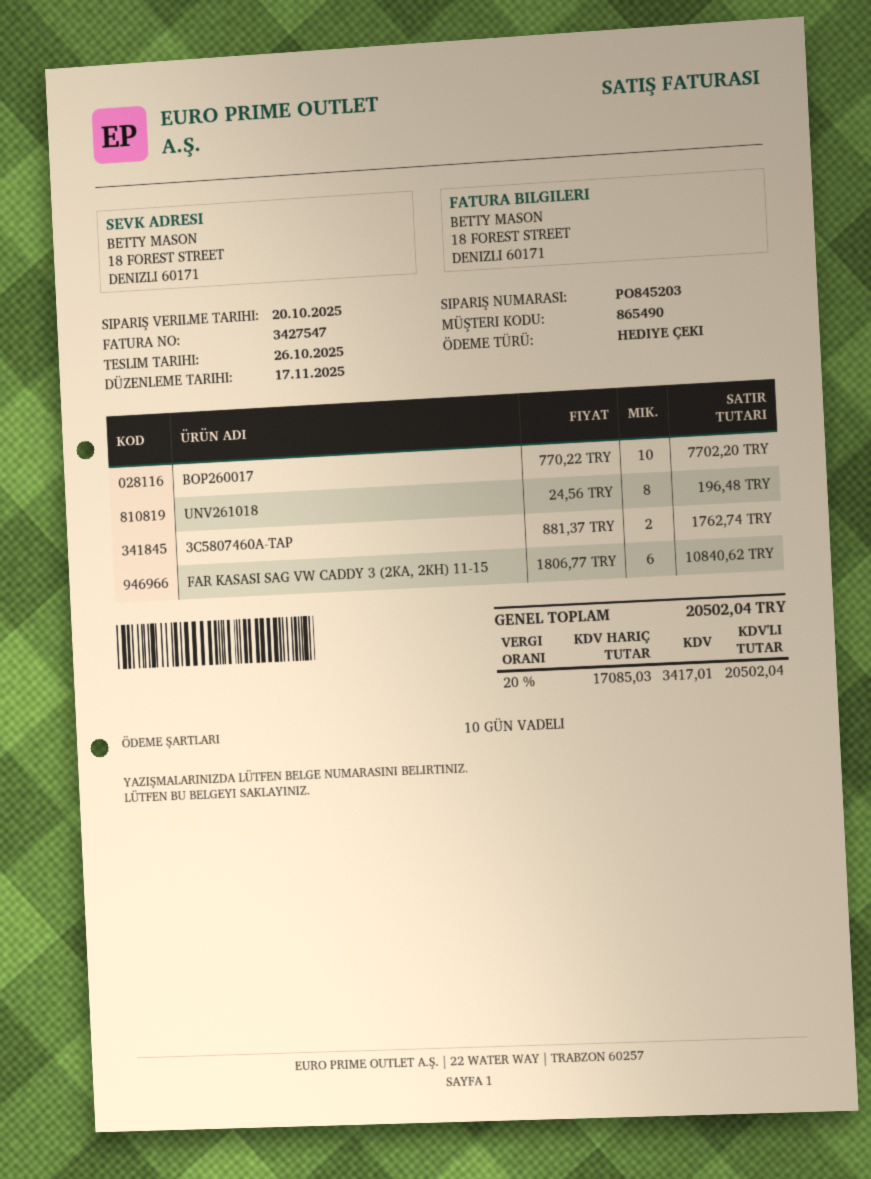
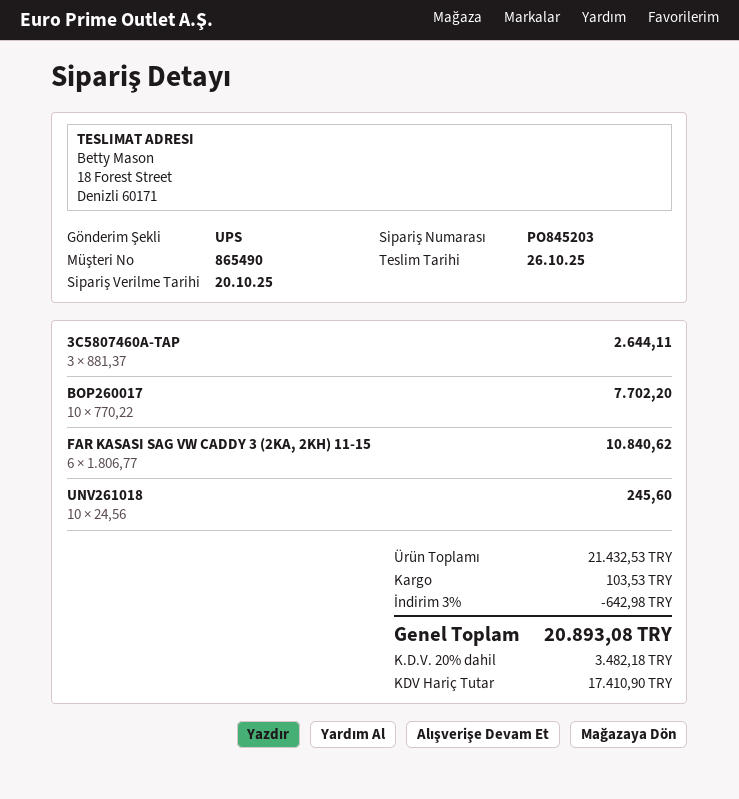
UNV261018: 8 x 24.56 = 196.48 -> 10 x 24.56 = 245.60
3C5807460A-TAP: 2 x 881.37 = 1762.74 -> 3 x 881.37 = 2644.11
discount: none -> 3% = 642.98
shipping: none -> 103.53
net: 17085.03 -> 17410.90
tax: 20% = 3417.01 -> 20% = 3482.18
total: 20502.04 -> 20893.08

